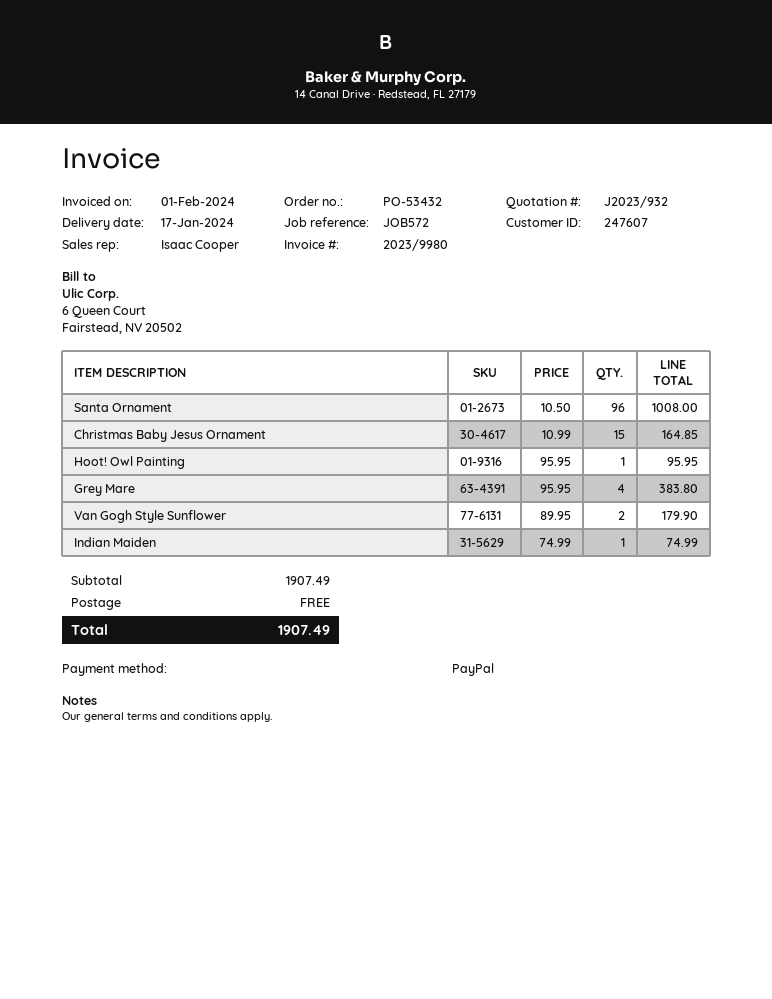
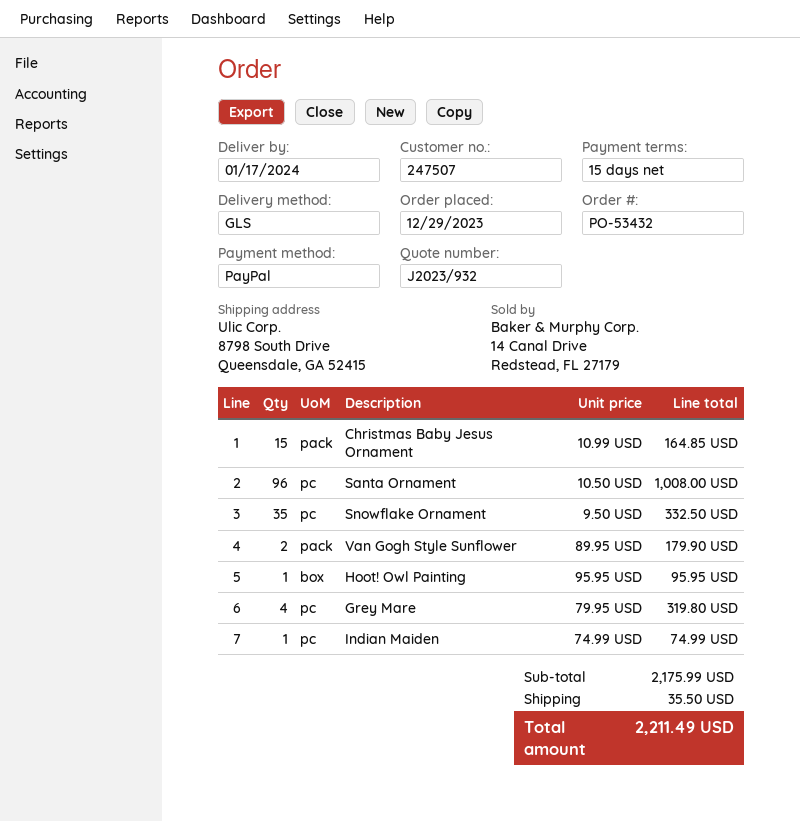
customer number: 247607 -> 247507
Grey Mare: 4 x 95.95 = 383.80 -> 4 x 79.95 = 319.80
Snowflake Ornament: none -> 35 x 9.50 = 332.50
subtotal: 1907.49 -> 2175.99
shipping: 0.00 -> 35.50
total: 1907.49 -> 2211.49

